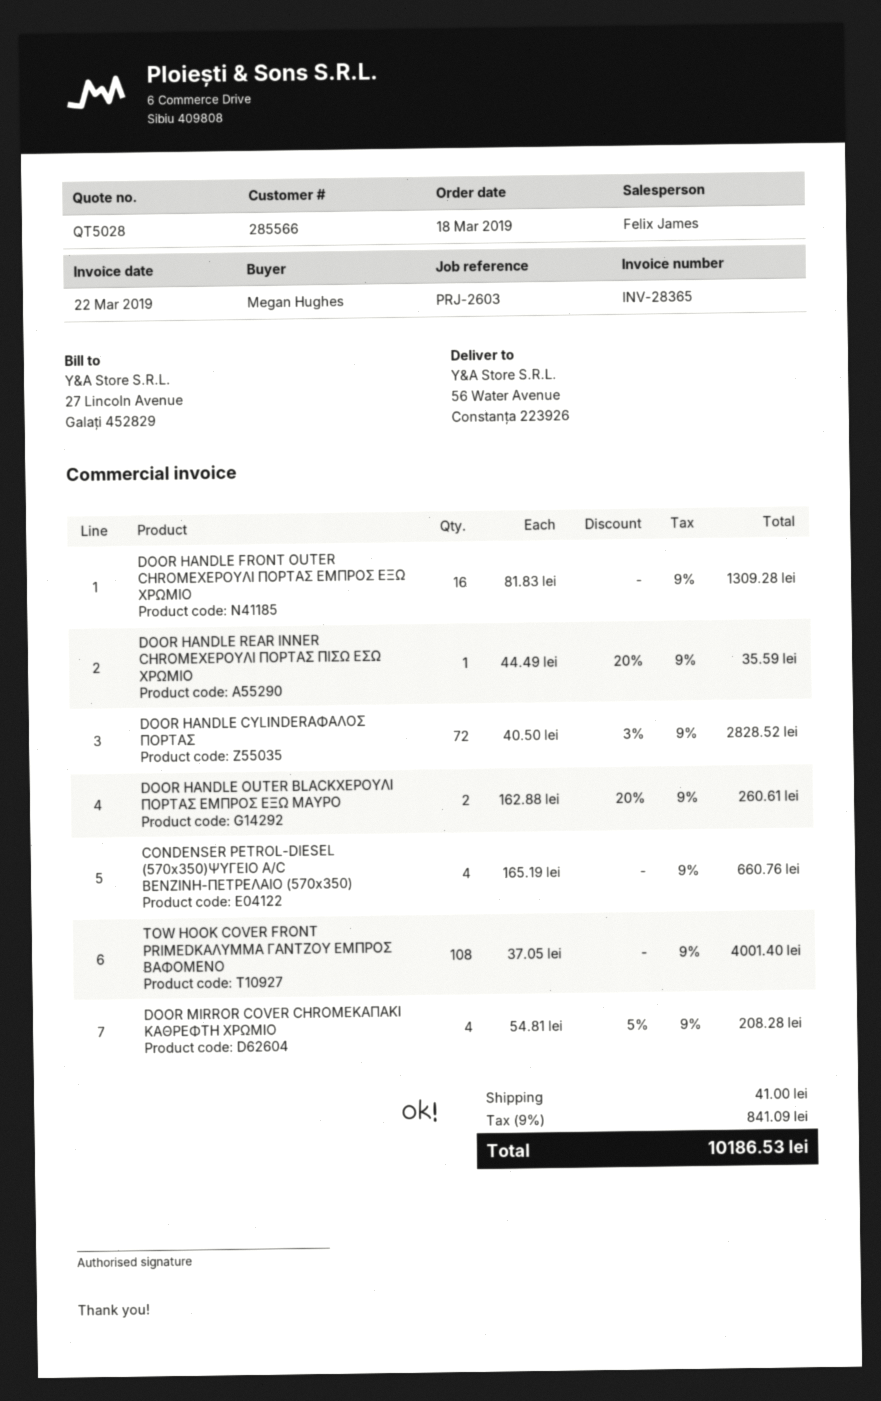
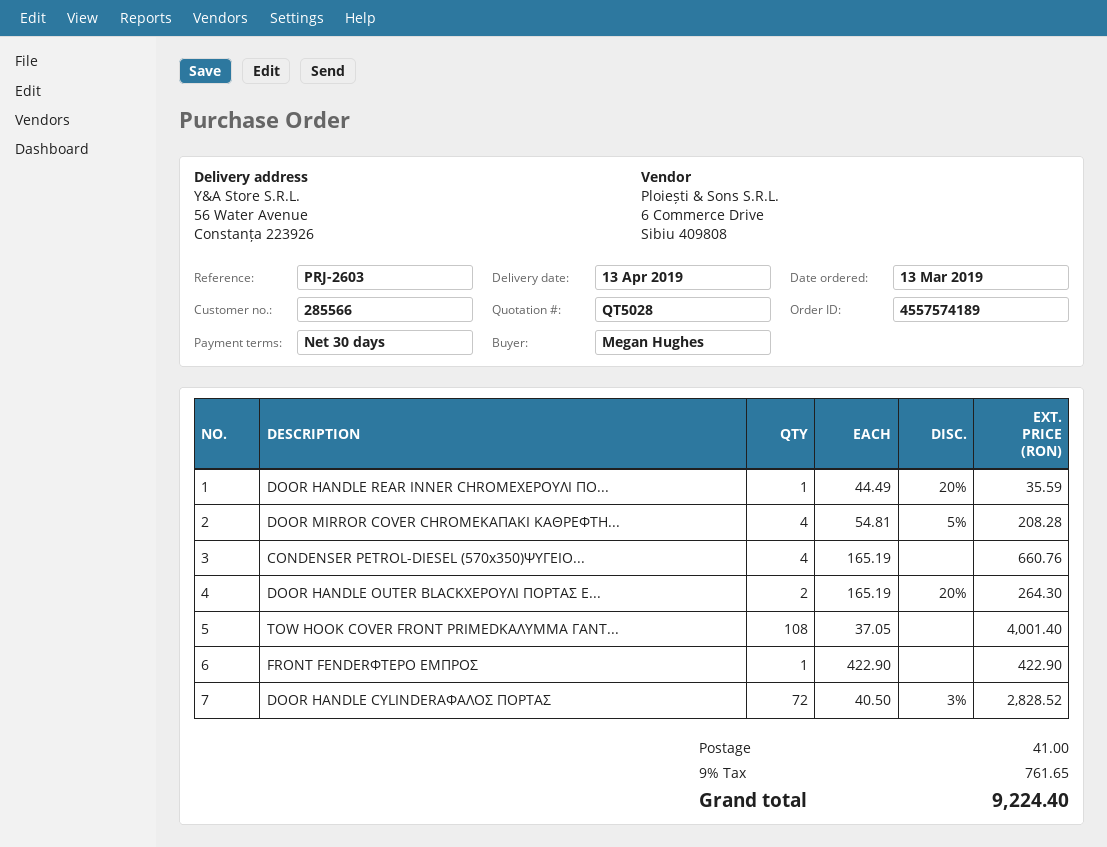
order date: 2019-03-18 -> 2019-03-13
DOOR HANDLE FRONT OUTER CHROMEΧΕΡΟΥΛΙ ΠΟΡΤΑΣ ΕΜΠΡΟΣ ΕΞΩ ΧΡΩΜΙΟ: 16 x 81.83 = 1309.28 -> none
DOOR HANDLE OUTER BLACKΧΕΡΟΥΛΙ ΠΟΡΤΑΣ ΕΜΠΡΟΣ ΕΞΩ ΜΑΥΡΟ: 2 x 162.88 - 20% = 260.61 -> 2 x 165.19 - 20% = 264.30
FRONT FENDERΦΤΕΡΟ ΕΜΠΡΟΣ: none -> 1 x 422.90 = 422.90
tax: 9% = 841.09 -> 9% = 761.65
total: 10186.53 -> 9224.40

